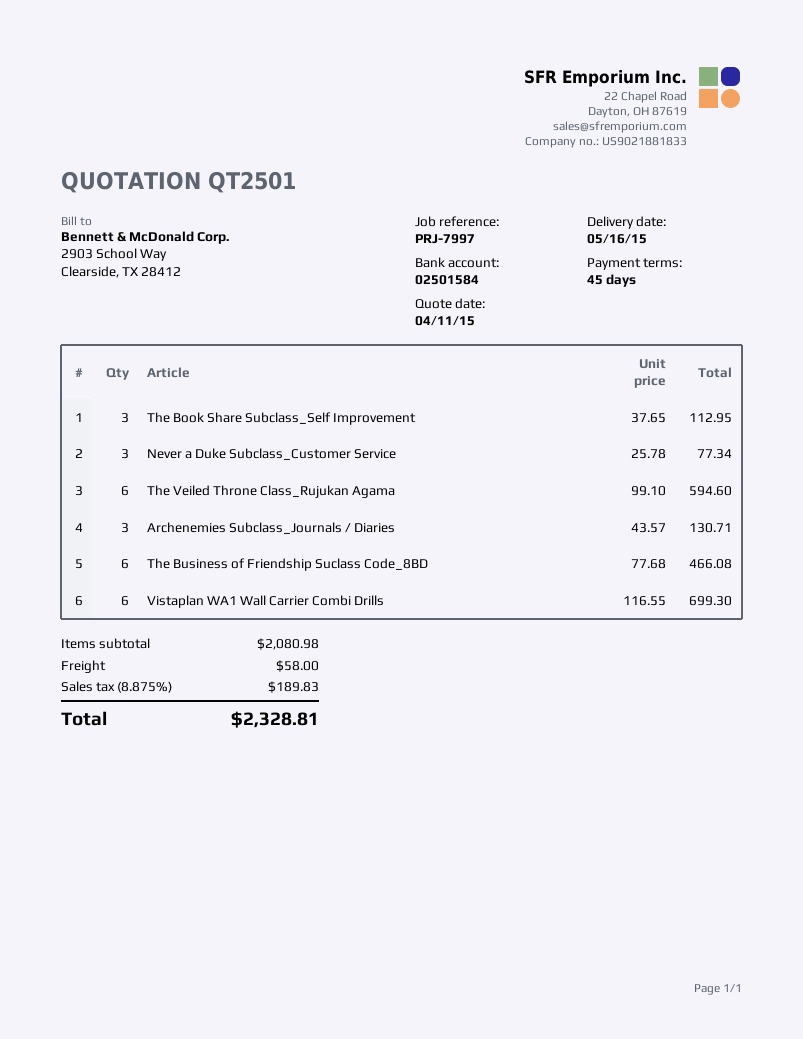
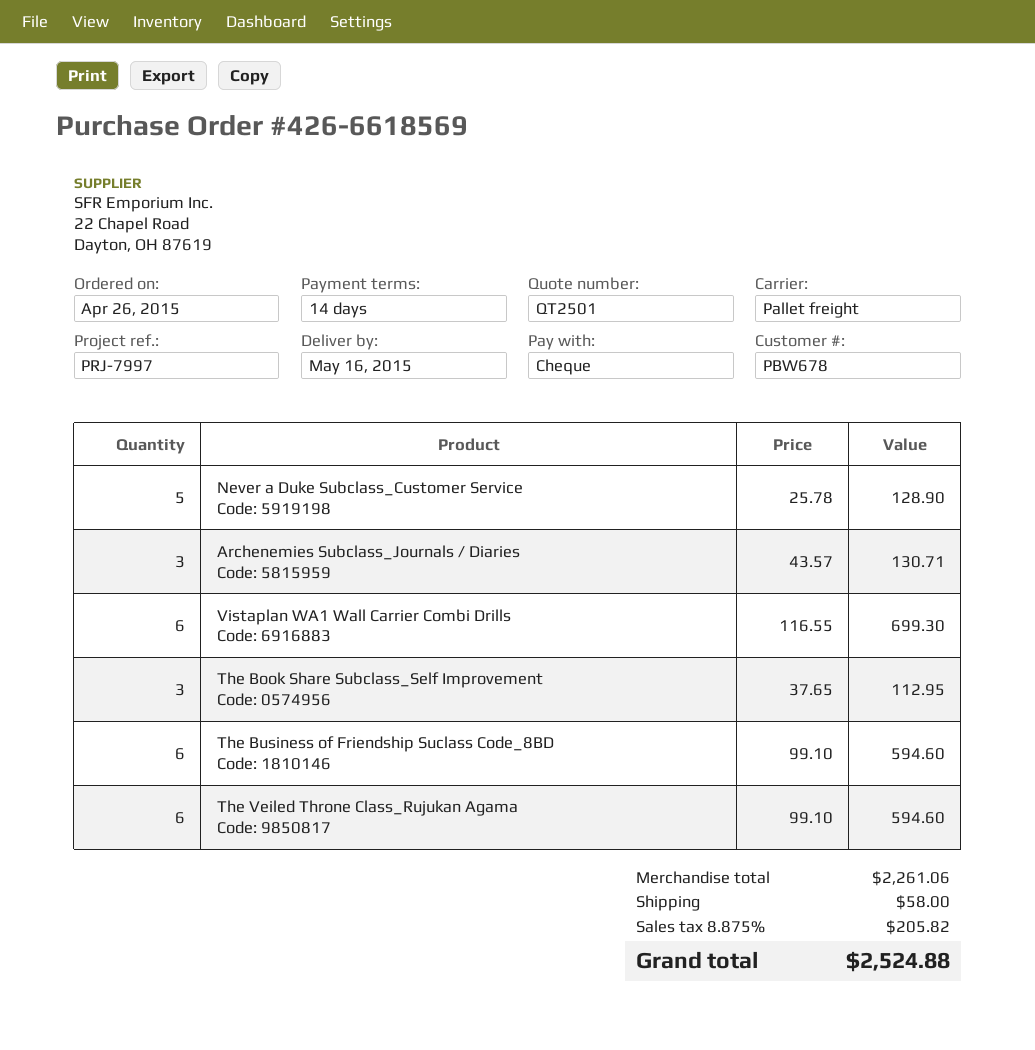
payment terms: 45 days -> 14 days
Never a Duke Subclass_Customer Service: 3 x 25.78 = 77.34 -> 5 x 25.78 = 128.90
The Business of Friendship Suclass Code_8BD: 6 x 77.68 = 466.08 -> 6 x 99.10 = 594.60
subtotal: 2080.98 -> 2261.06
tax: 8.875% = 189.83 -> 8.875% = 205.82
total: 2328.81 -> 2524.88

